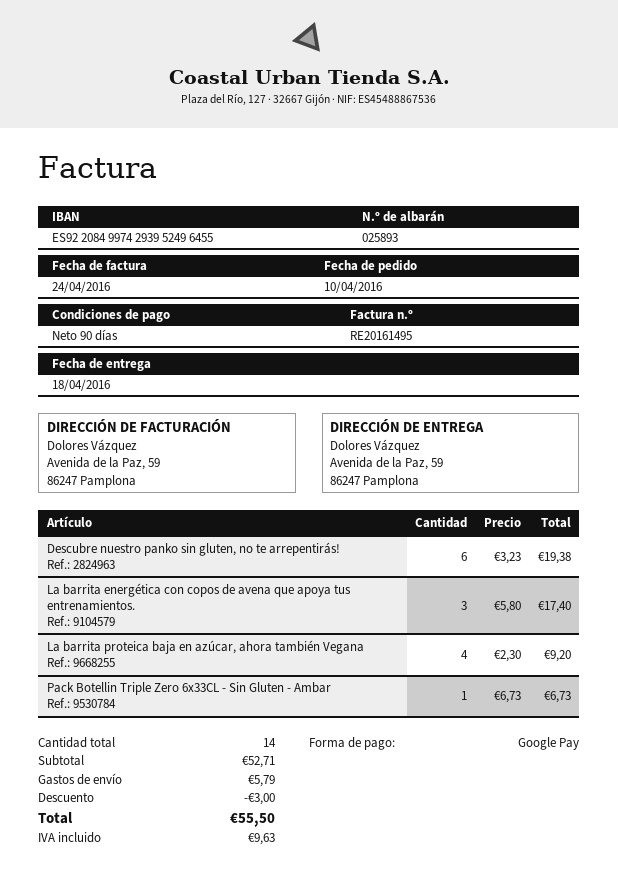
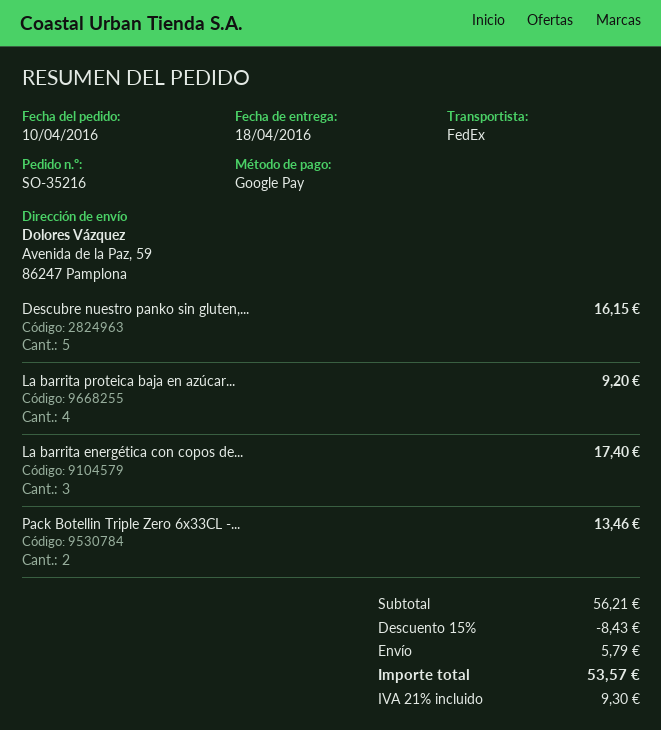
Descubre nuestro panko sin gluten, no te arrepentirás!: 6 for 19.38 -> 5 for 16.15
Pack Botellin Triple Zero 6x33CL - Sin Gluten - Ambar: 1 for 6.73 -> 2 for 13.46
subtotal: 52.71 -> 56.21
discount: 3.00 -> 8.43
tax: 9.63 -> 9.30
total: 55.50 -> 53.57

